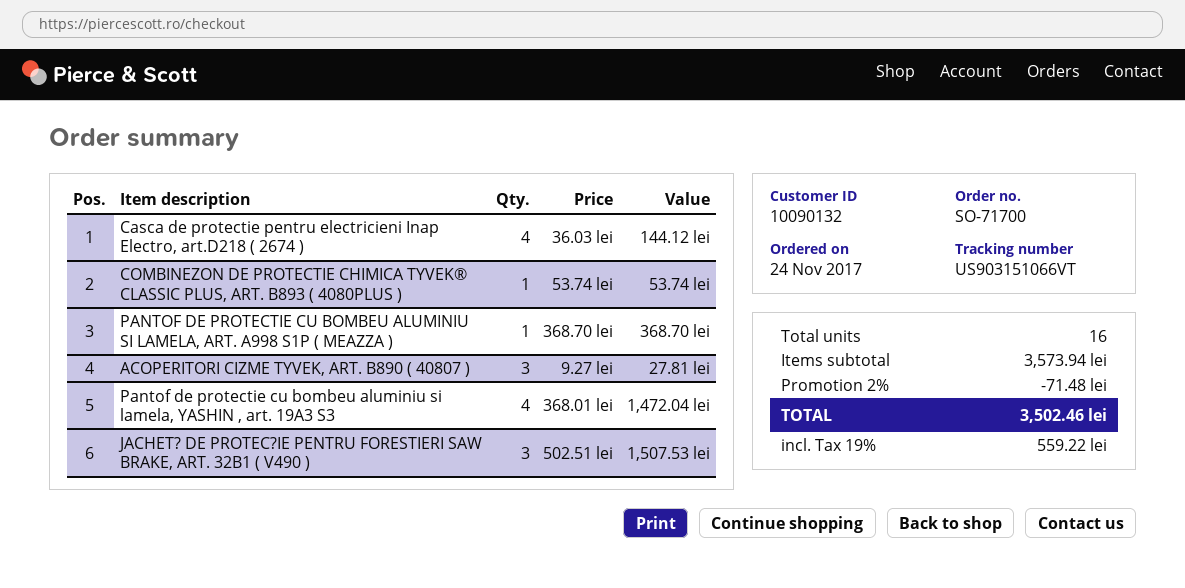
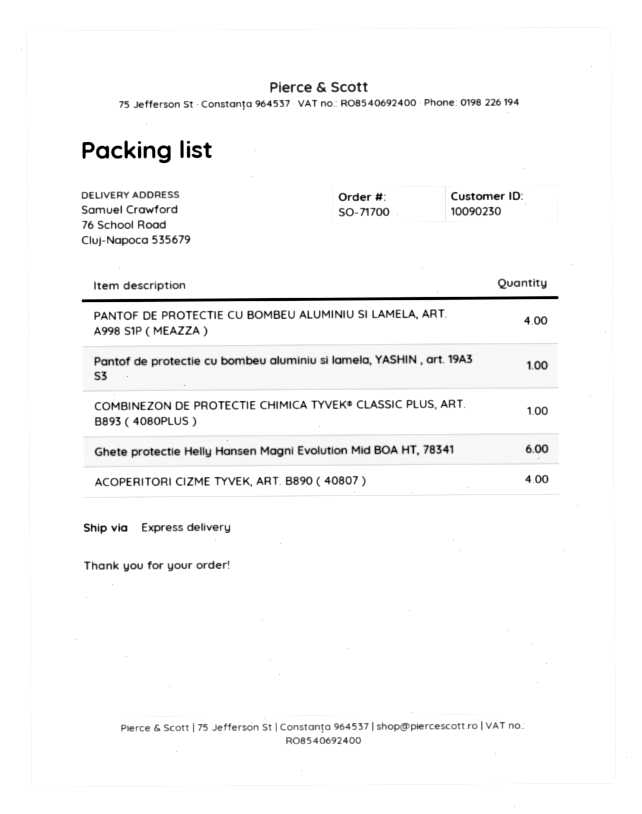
customer number: 10090132 -> 10090230
Casca de protectie pentru electricieni Inap Electro, art.D218 ( 2674 ): 4 -> none
PANTOF DE PROTECTIE CU BOMBEU ALUMINIU SI LAMELA, ART. A998 S1P ( MEAZZA ): 1 -> 4
ACOPERITORI CIZME TYVEK, ART. B890 ( 40807 ): 3 -> 4
Pantof de protectie cu bombeu aluminiu si lamela, YASHIN , art. 19A3 S3: 4 -> 1
JACHET? DE PROTEC?IE PENTRU FORESTIERI SAW BRAKE, ART. 32B1 ( V490 ): 3 -> none
Ghete protectie Helly Hansen Magni Evolution Mid BOA HT, 78341: none -> 6

